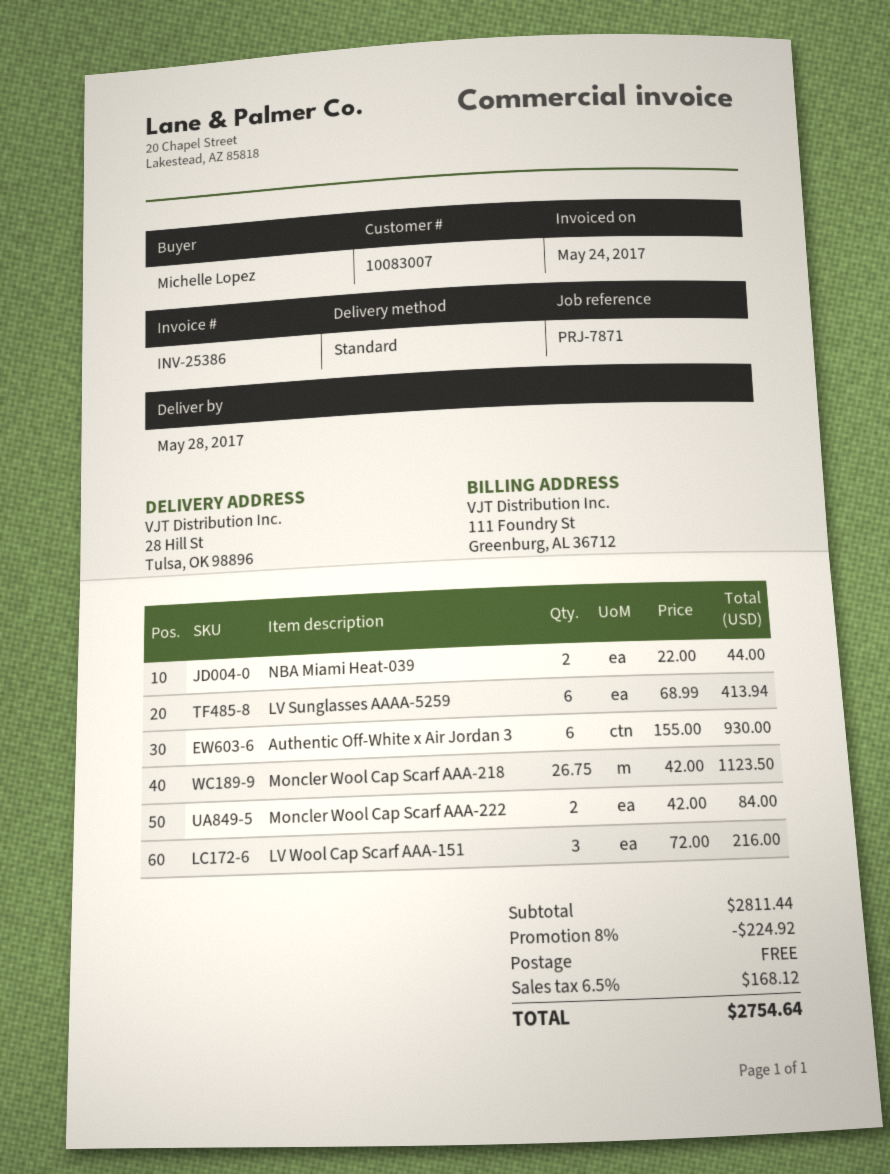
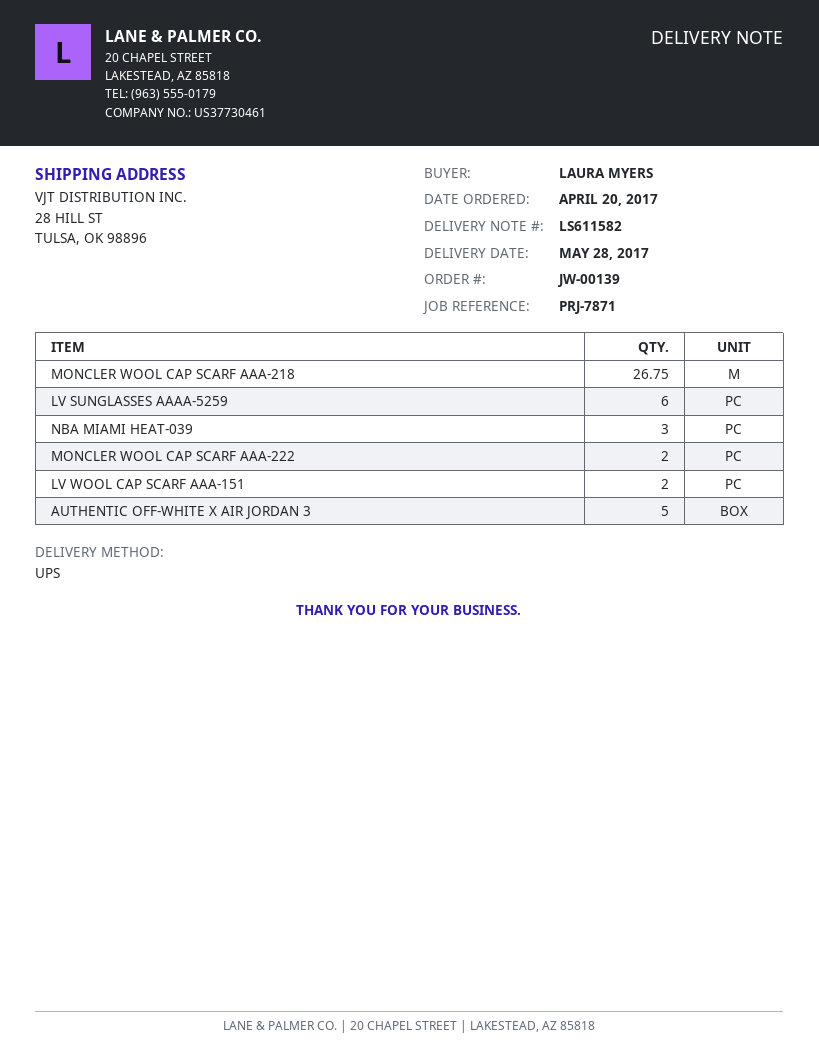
ordered by: Michelle Lopez -> LAURA MYERS
shipping method: standard -> UPS
NBA Miami Heat-039: 2 -> 3
Authentic Off-White x Air Jordan 3: 6 -> 5
LV Wool Cap Scarf AAA-151: 3 -> 2

